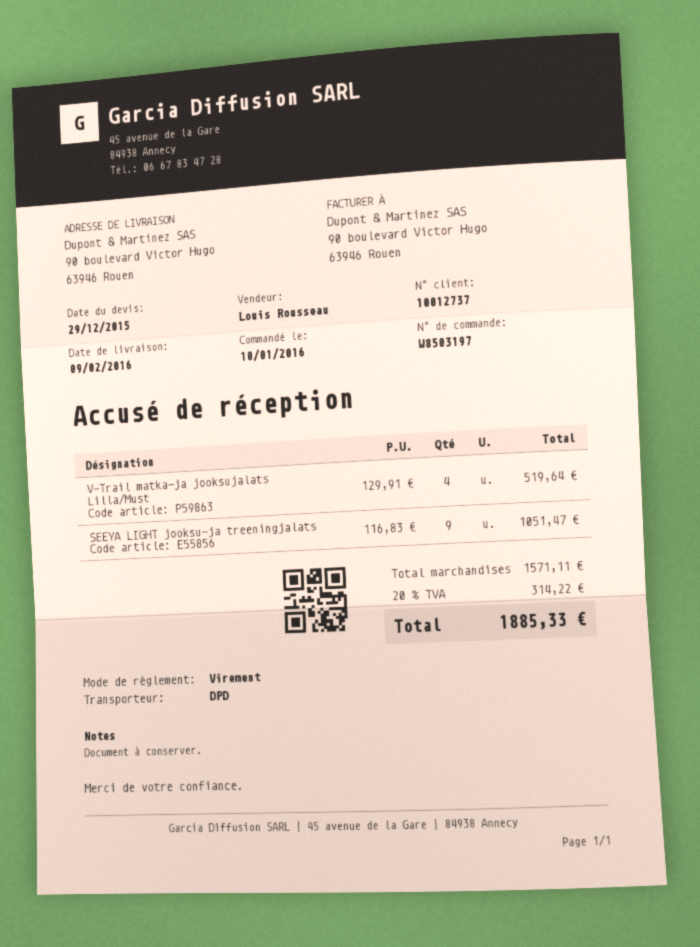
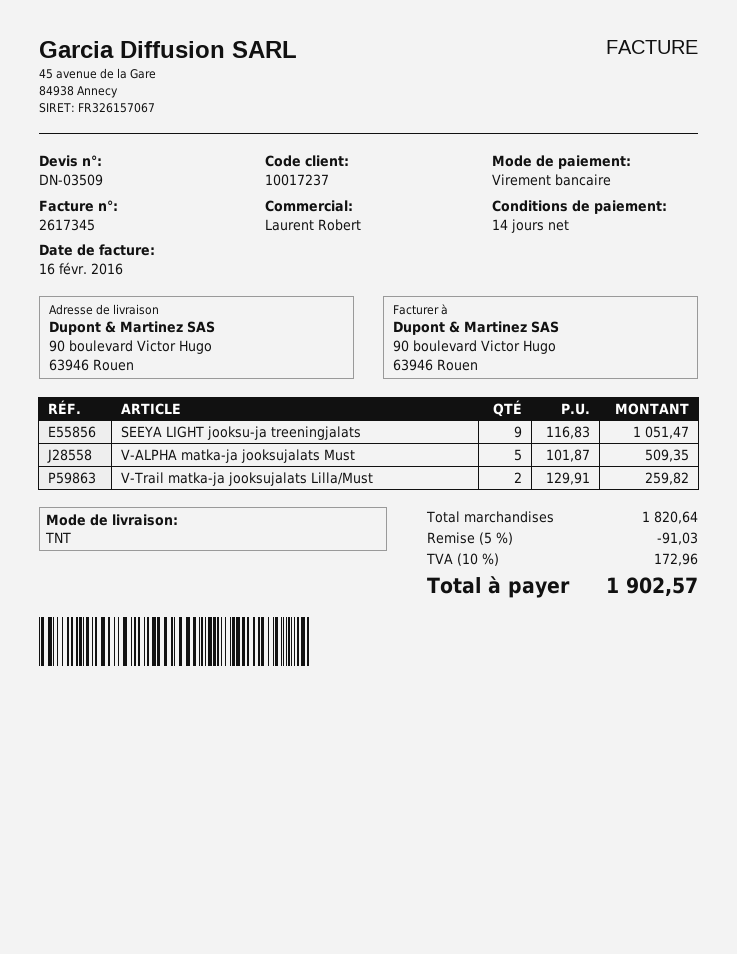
customer number: 10012737 -> 10017237
sales rep: Louis Rousseau -> Laurent Robert
shipping method: DPD -> TNT
V-Trail matka-ja jooksujalats Lilla/Must: 4 x 129.91 = 519.64 -> 2 x 129.91 = 259.82
V-ALPHA matka-ja jooksujalats Must: none -> 5 x 101.87 = 509.35
subtotal: 1571.11 -> 1820.64
discount: none -> 5% = 91.03
tax: 20% = 314.22 -> 10% = 172.96
total: 1885.33 -> 1902.57

